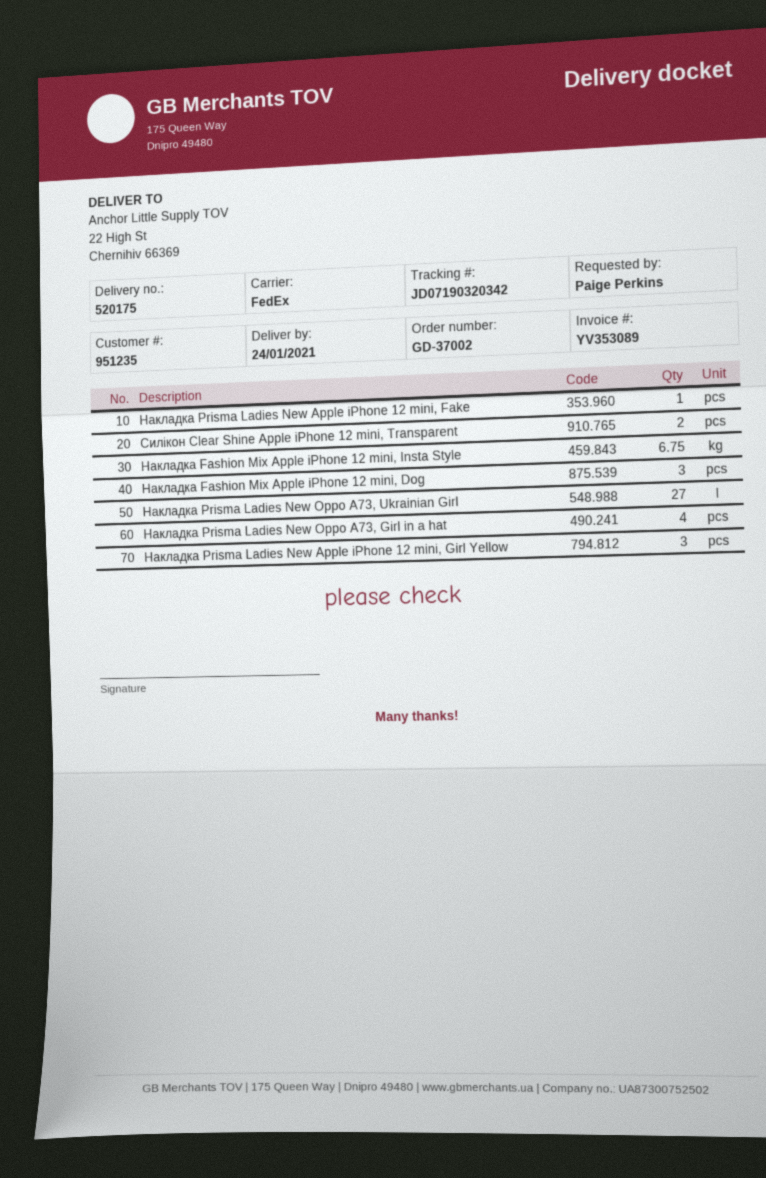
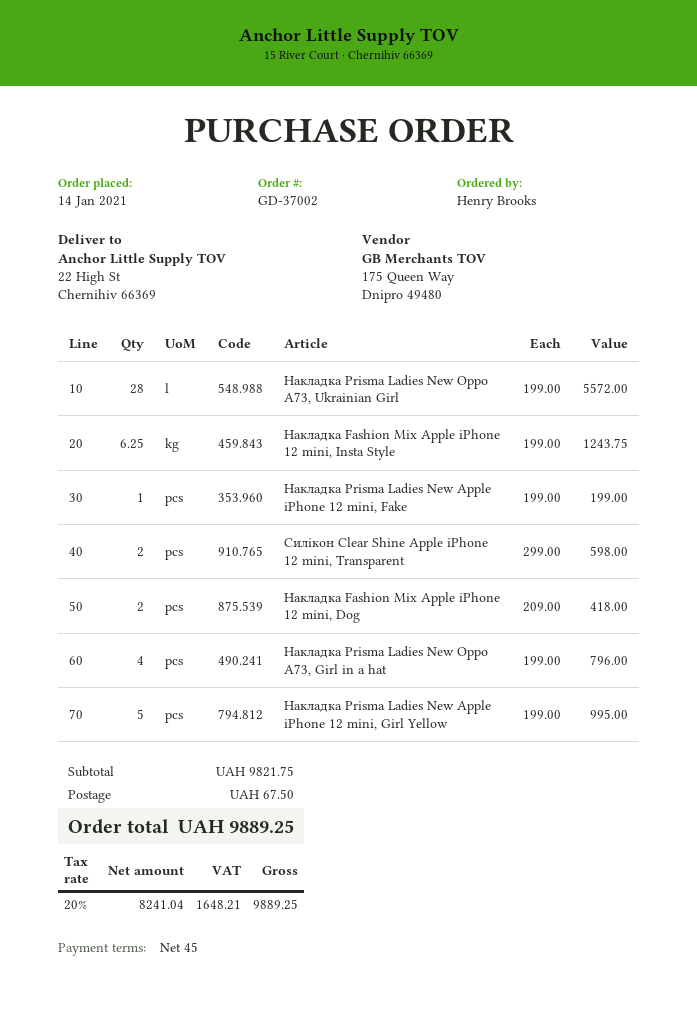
ordered by: Paige Perkins -> Henry Brooks
Накладка Fashion Mix Apple iPhone 12 mini, Insta Style: 6.75 -> 6.25
Накладка Fashion Mix Apple iPhone 12 mini, Dog: 3 -> 2
Накладка Prisma Ladies New Oppo A73, Ukrainian Girl: 27 -> 28
Накладка Prisma Ladies New Apple iPhone 12 mini, Girl Yellow: 3 -> 5

